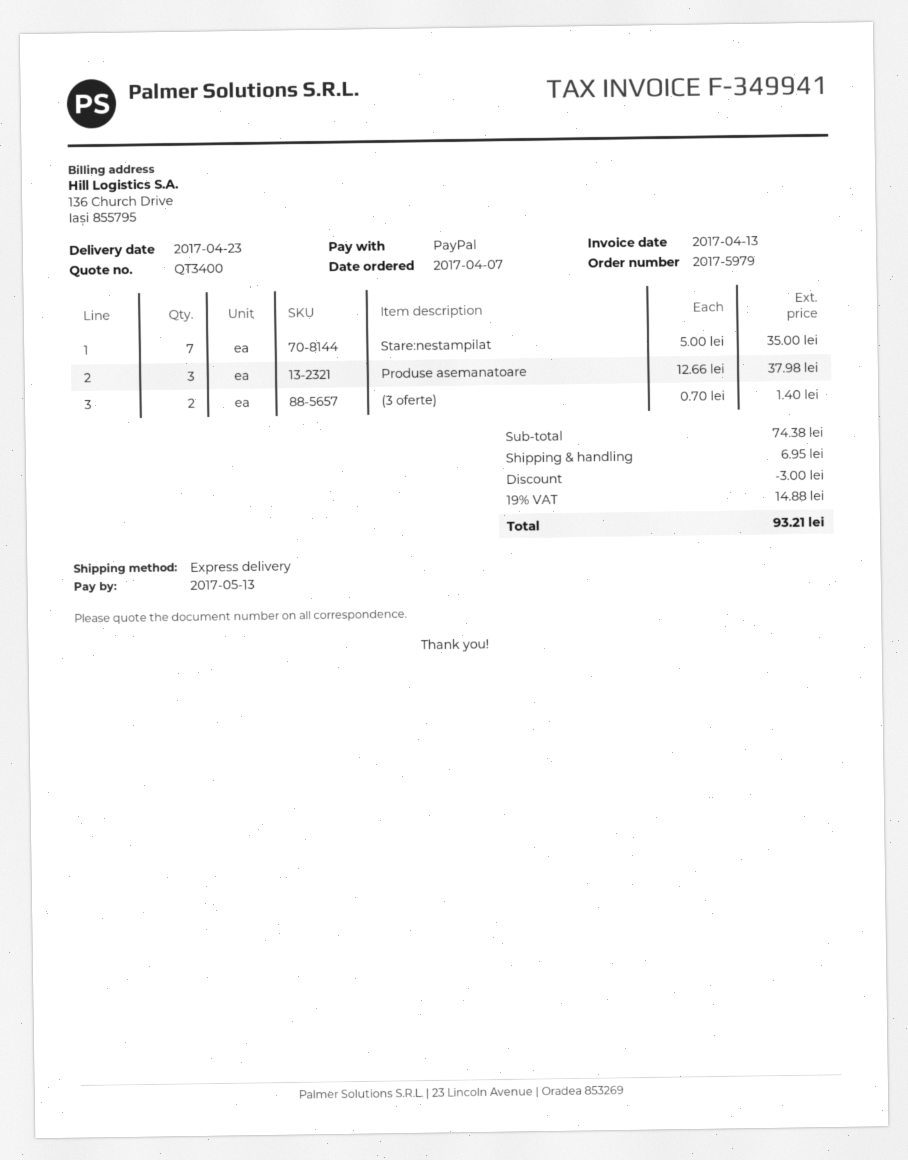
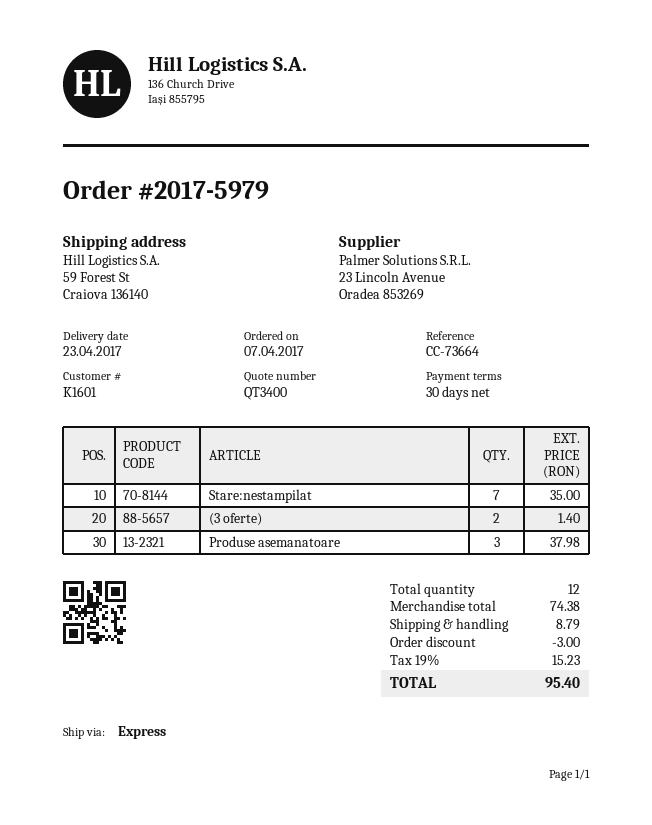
shipping: 6.95 -> 8.79
tax: 19% = 14.88 -> 19% = 15.23
total: 93.21 -> 95.40

